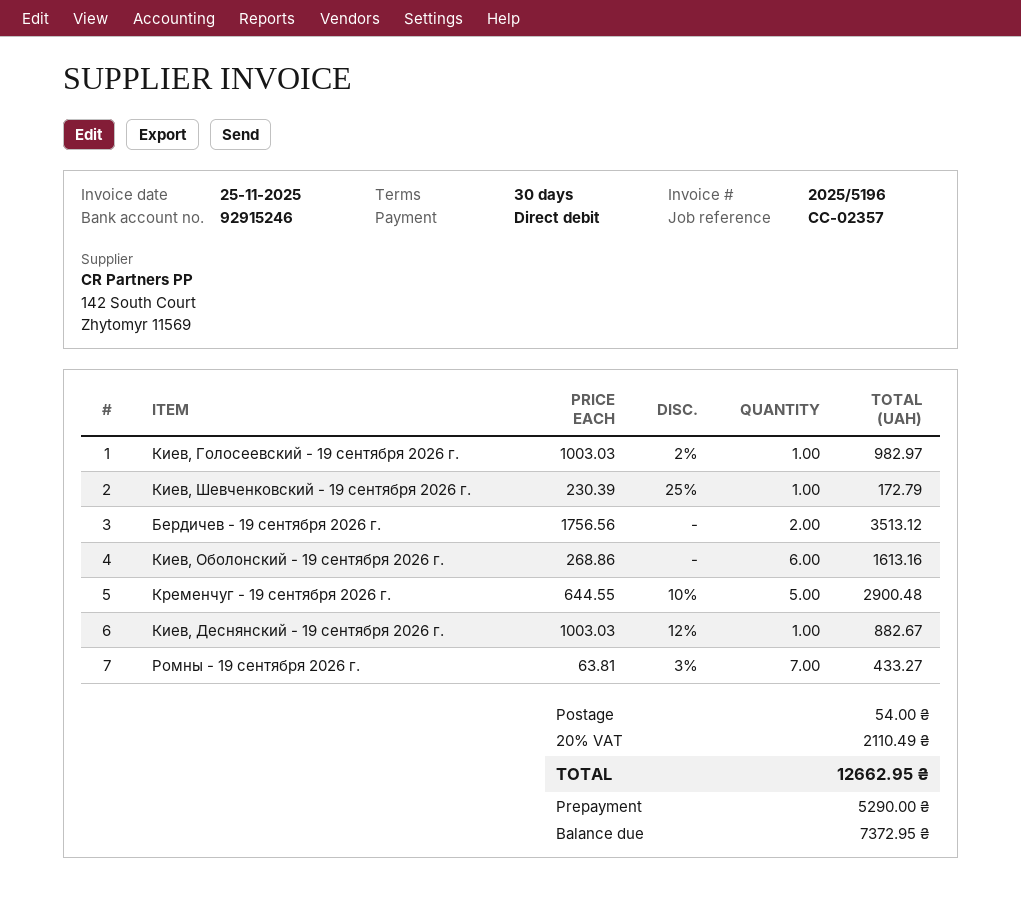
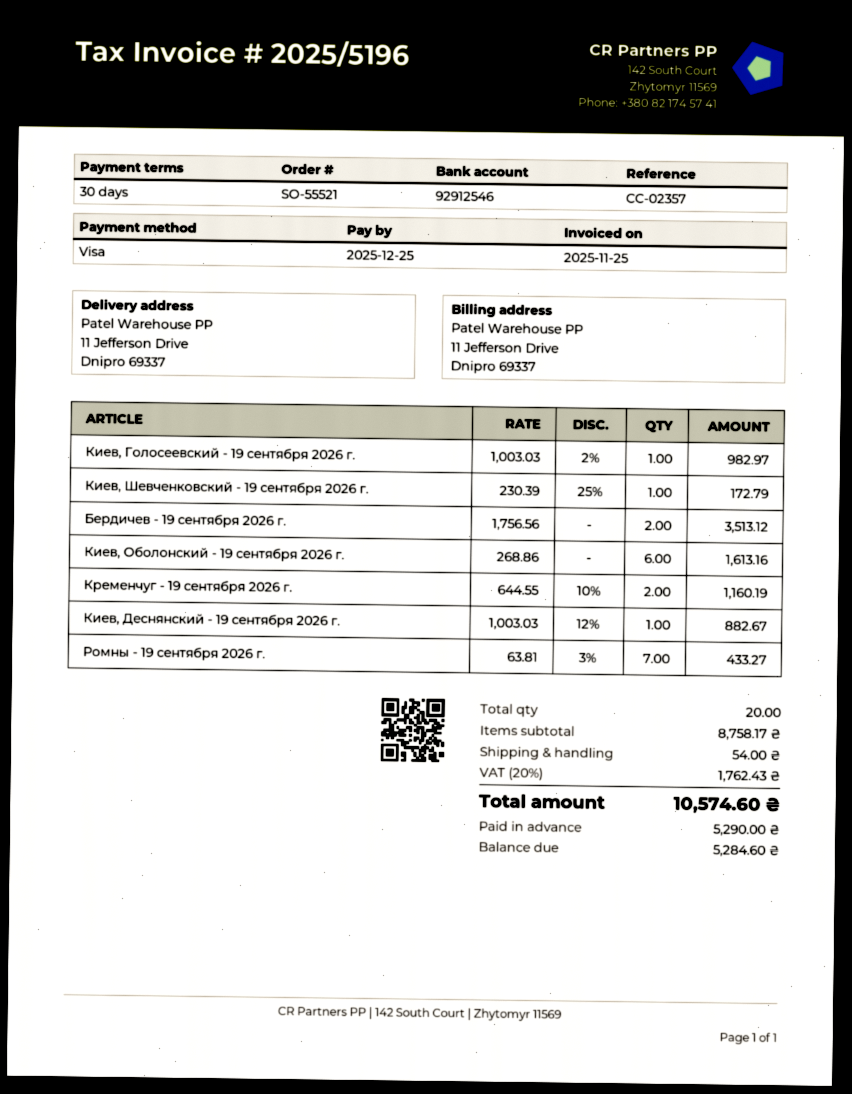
payment method: direct debit -> Visa
bank account: 92915246 -> 92912546
Кременчуг - 19 сентября 2026 г.: 5 x 644.55 - 10% = 2900.48 -> 2 x 644.55 - 10% = 1160.19
tax: 20% = 2110.49 -> 20% = 1762.43
total: 12662.95 -> 10574.60
balance: 7372.95 -> 5284.60

